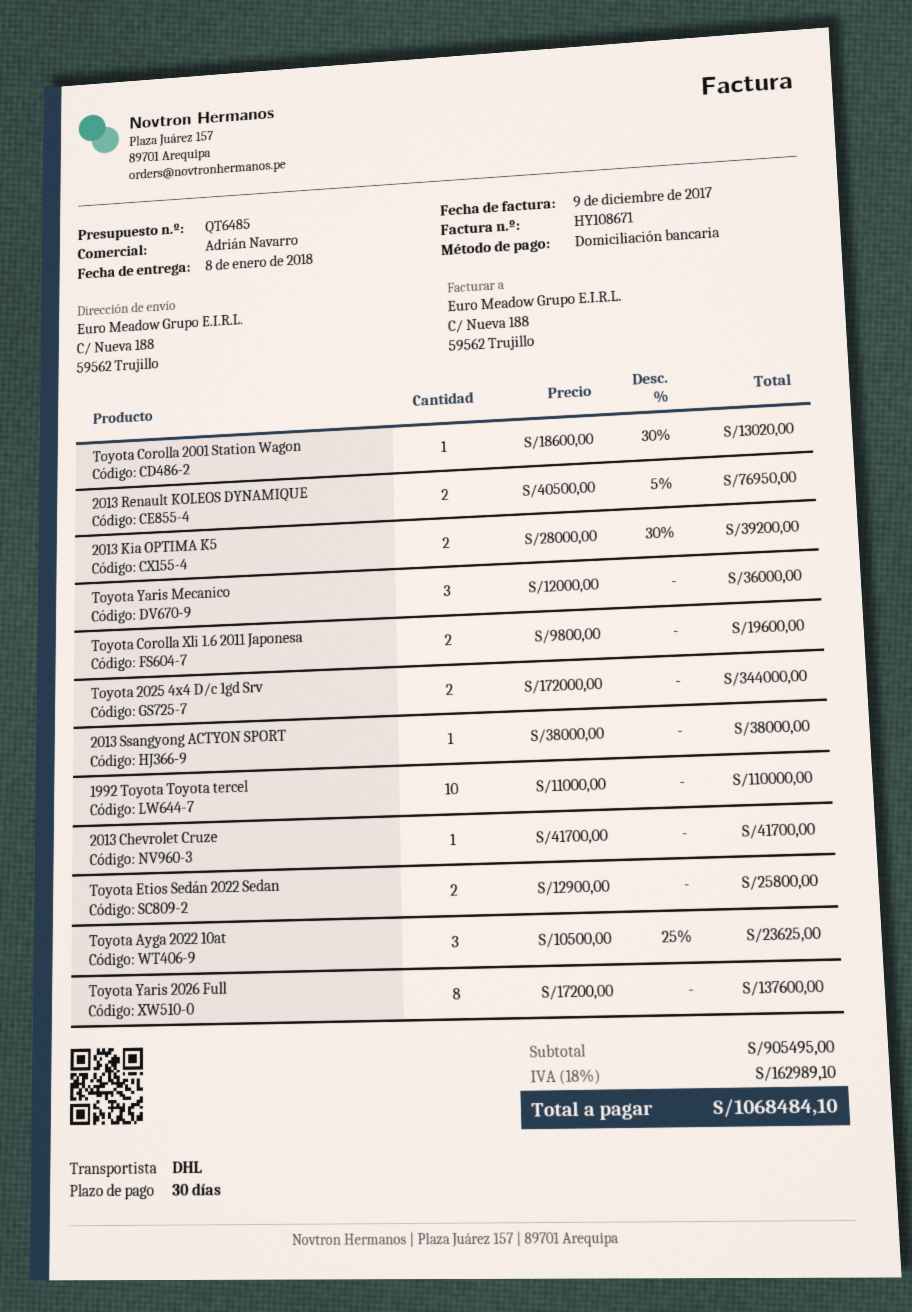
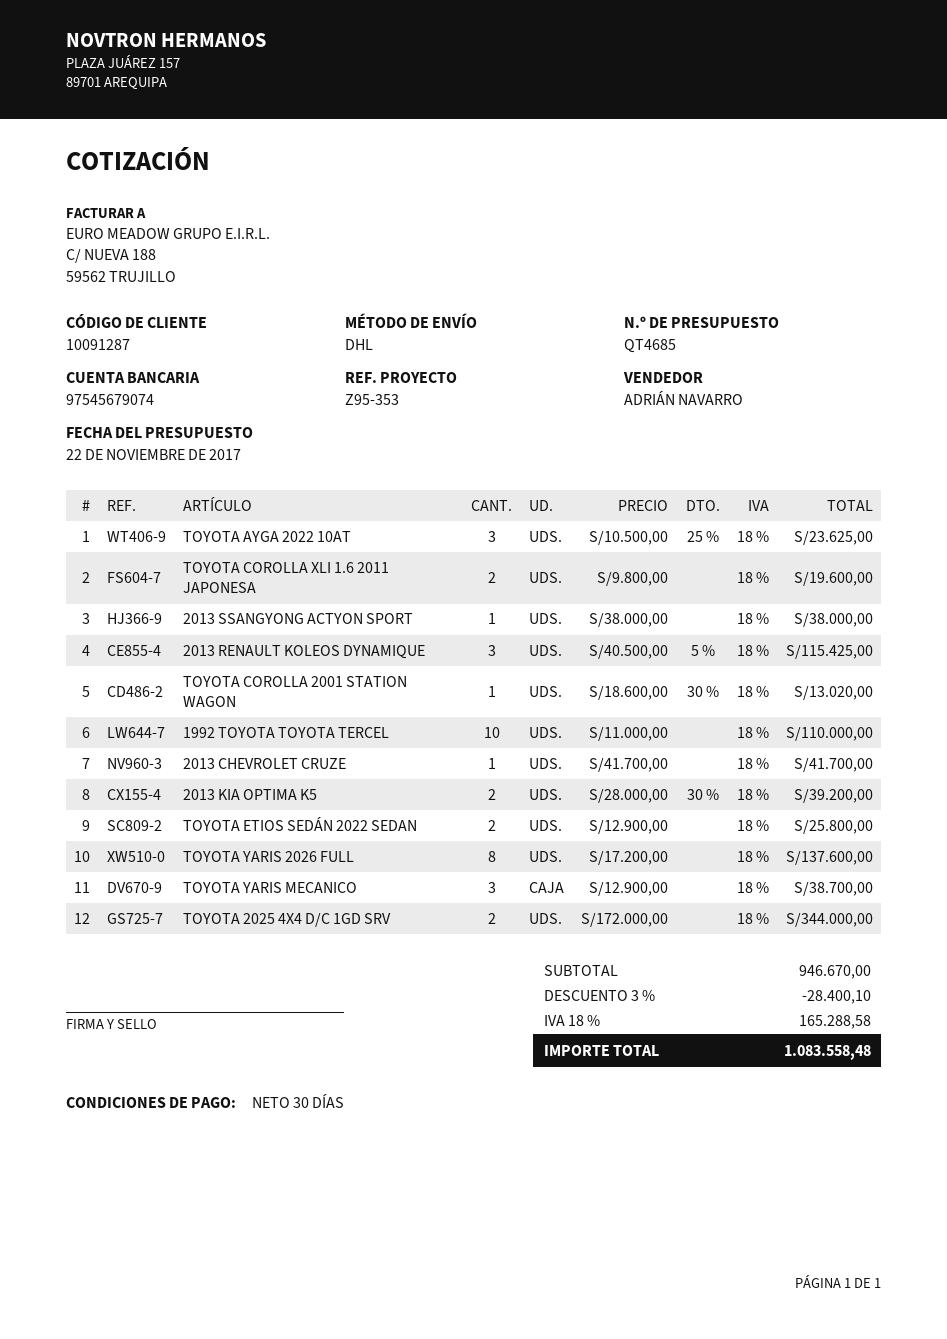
quote number: QT6485 -> QT4685
2013 Renault KOLEOS DYNAMIQUE: 2 x 40500.00 - 5% = 76950.00 -> 3 x 40500.00 - 5% = 115425.00
Toyota Yaris Mecanico: 3 x 12000.00 = 36000.00 -> 3 x 12900.00 = 38700.00
subtotal: 905495.00 -> 946670.00
discount: none -> 3% = 28400.10
tax: 18% = 162989.10 -> 18% = 165288.58
total: 1068484.10 -> 1083558.48

